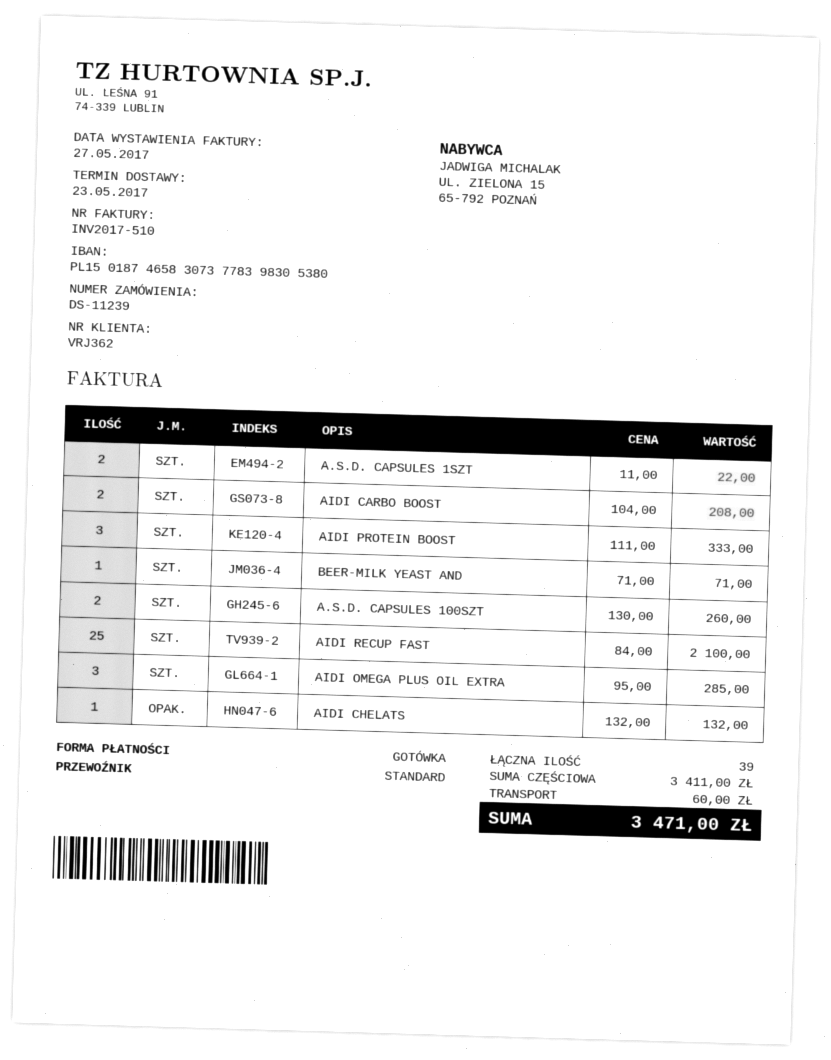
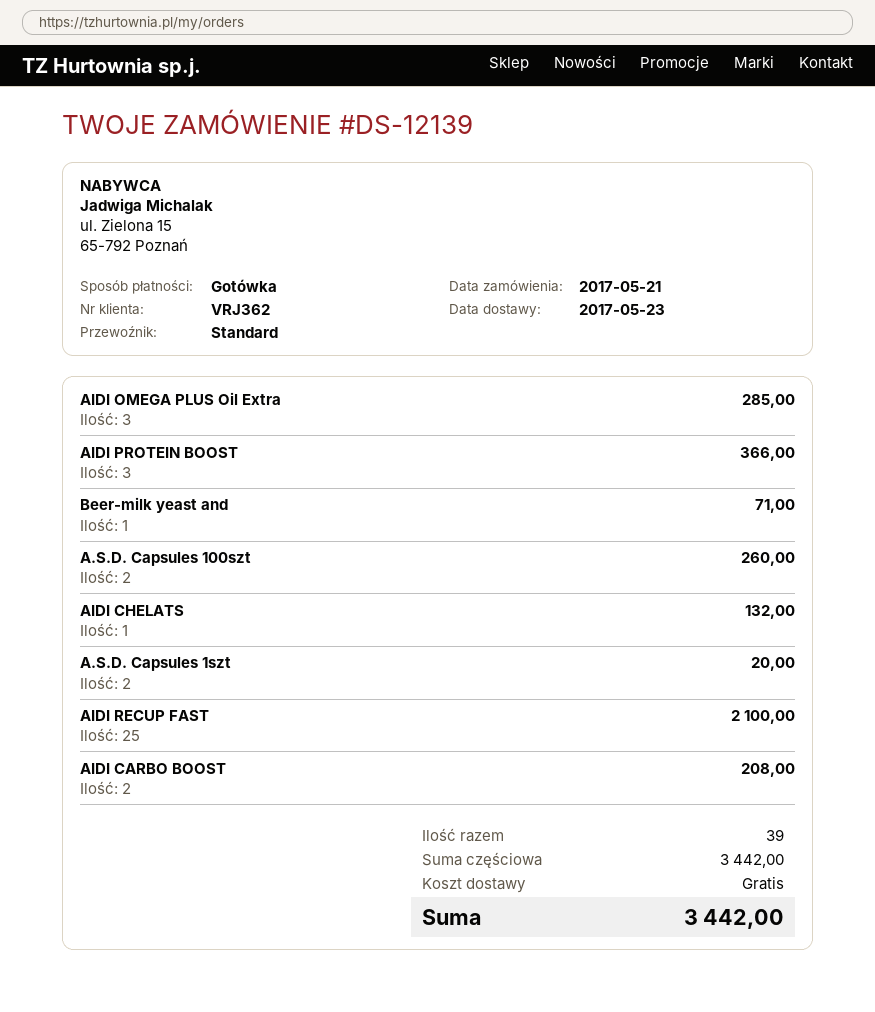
order number: DS-11239 -> DS-12139
A.S.D. CAPSULES 1SZT: 2 for 22.00 -> 2 for 20.00
AIDI PROTEIN BOOST: 3 for 333.00 -> 3 for 366.00
subtotal: 3411.00 -> 3442.00
shipping: 60.00 -> 0.00
total: 3471.00 -> 3442.00

